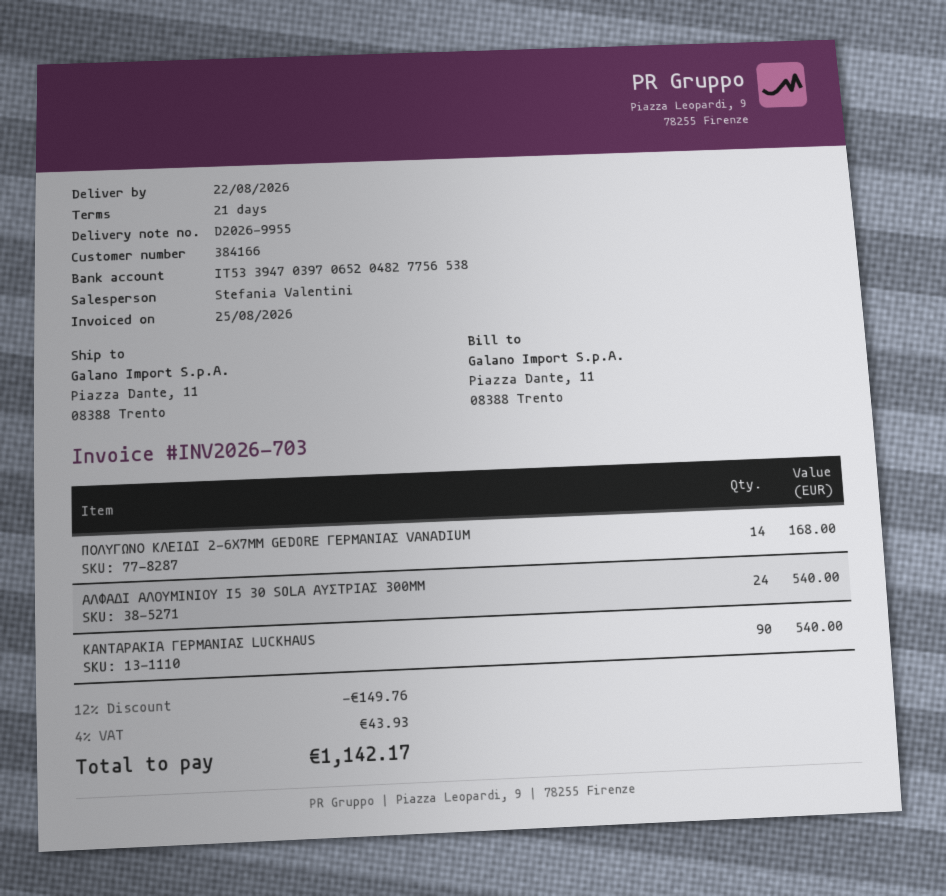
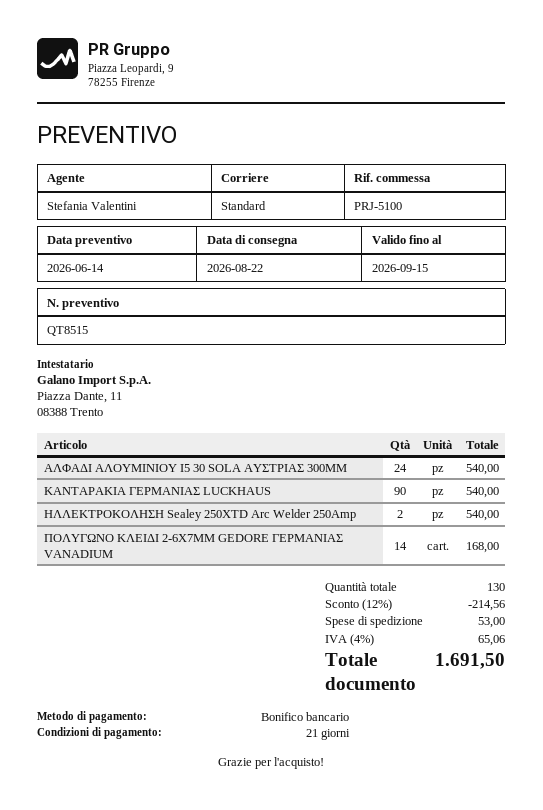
ΗΛΛΕΚΤΡΟΚΟΛΗΣΗ Sealey 250XTD Arc Welder 250Amp: none -> 2 for 540.00
discount: 12% = 149.76 -> 12% = 214.56
shipping: none -> 53.00
tax: 4% = 43.93 -> 4% = 65.06
total: 1142.17 -> 1691.50

